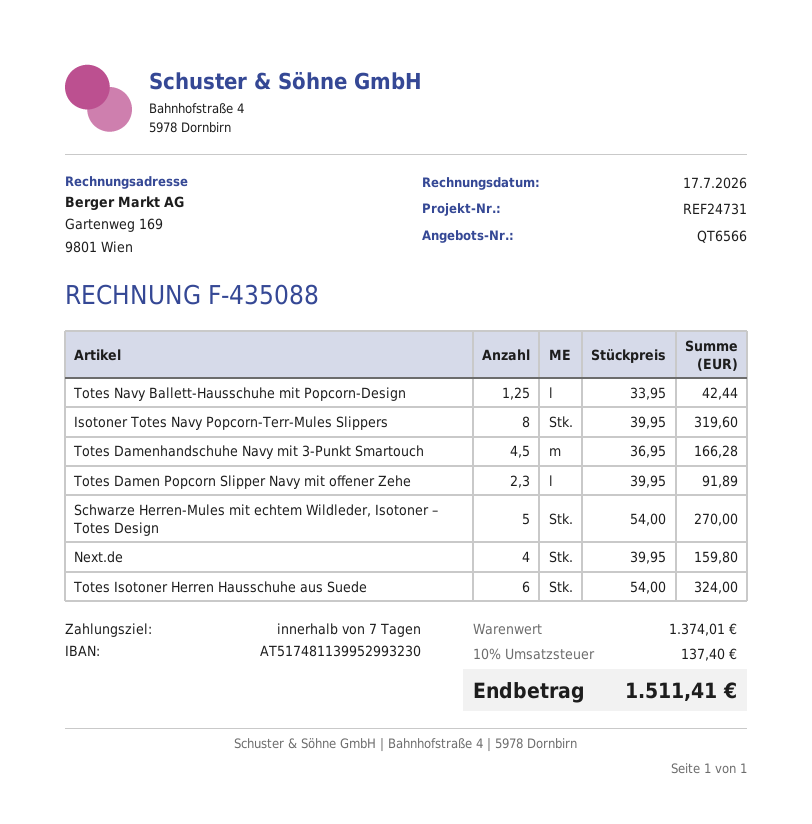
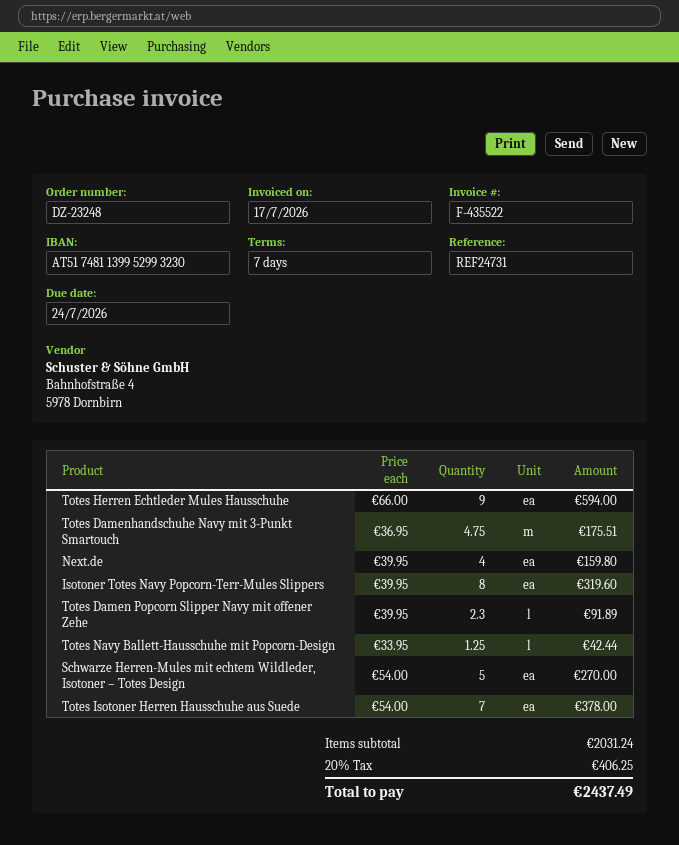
invoice number: F-435088 -> F-435522
Totes Damenhandschuhe Navy mit 3-Punkt Smartouch: 4.5 x 36.95 = 166.28 -> 4.75 x 36.95 = 175.51
Totes Isotoner Herren Hausschuhe aus Suede: 6 x 54.00 = 324.00 -> 7 x 54.00 = 378.00
Totes Herren Echtleder Mules Hausschuhe: none -> 9 x 66.00 = 594.00
subtotal: 1374.01 -> 2031.24
tax: 10% = 137.40 -> 20% = 406.25
total: 1511.41 -> 2437.49

